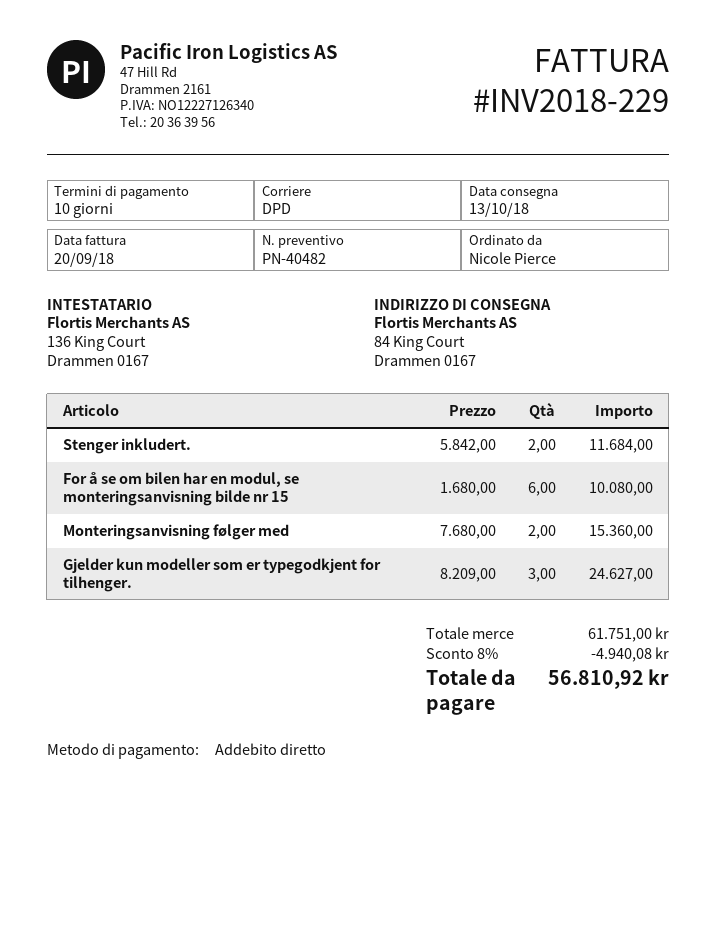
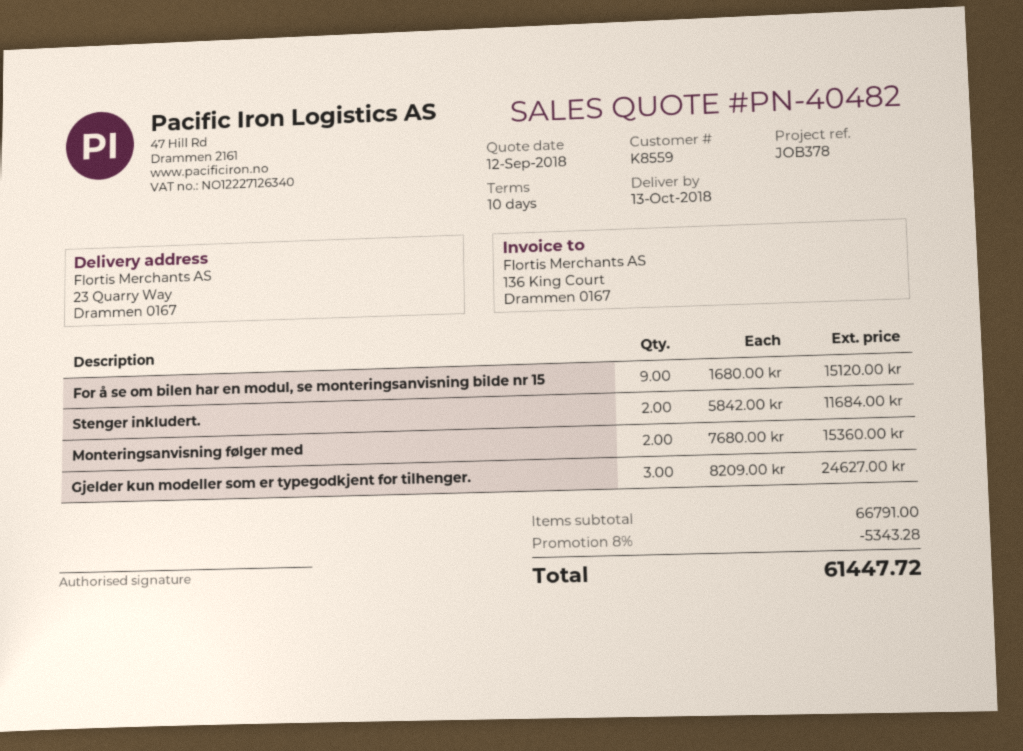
ship to: 84 King Court, Drammen 0167 -> 23 Quarry Way, Drammen 0167
For å se om bilen har en modul, se monteringsanvisning bilde nr 15: 6 x 1680.00 = 10080.00 -> 9 x 1680.00 = 15120.00
subtotal: 61751.00 -> 66791.00
discount: 8% = 4940.08 -> 8% = 5343.28
total: 56810.92 -> 61447.72

